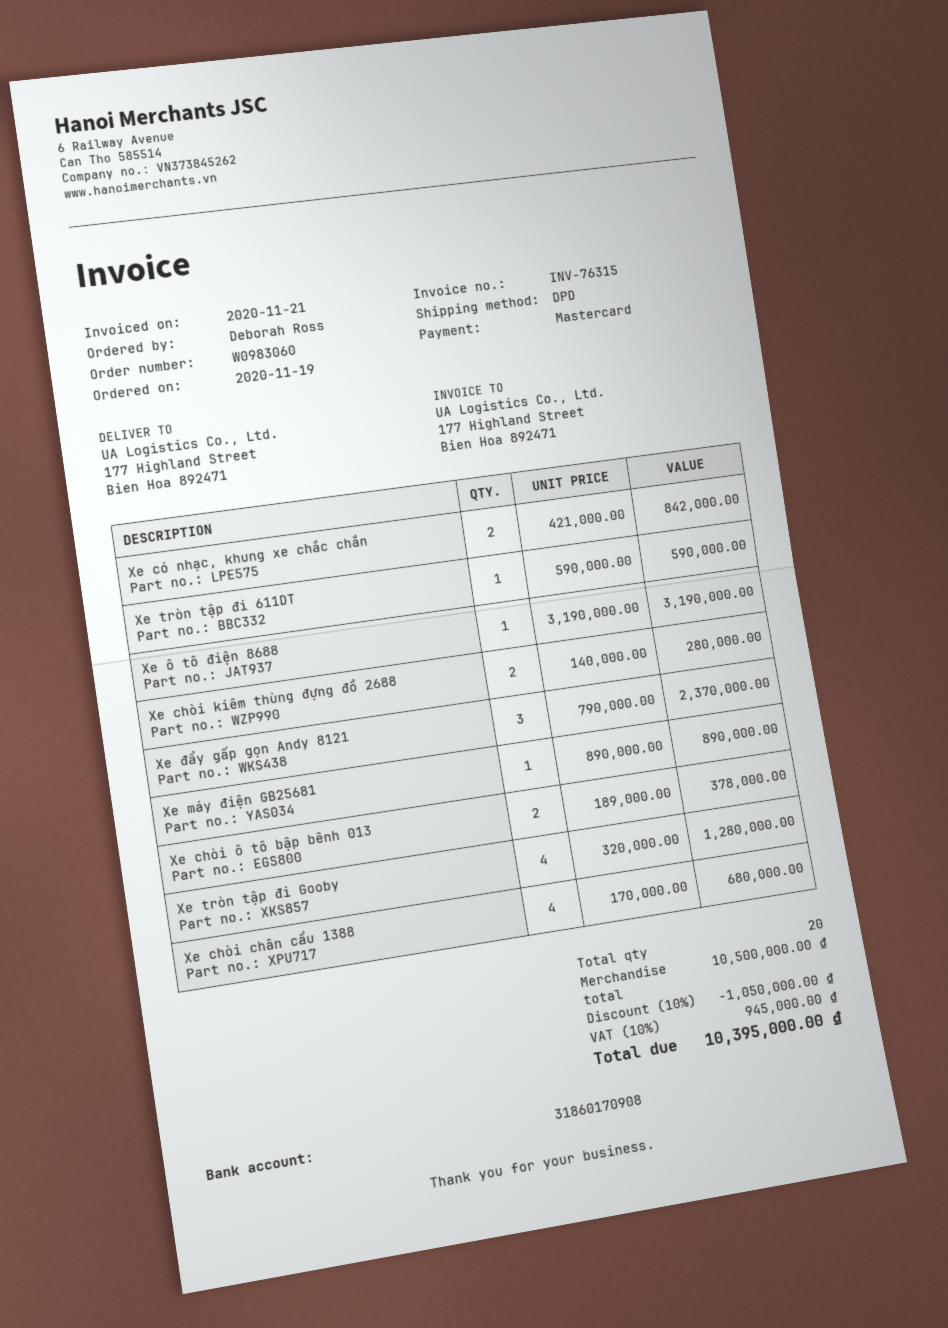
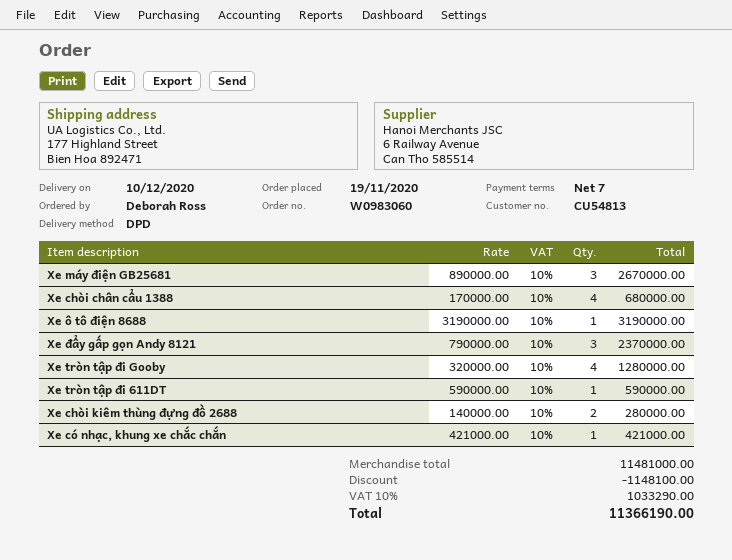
Xe có nhạc, khung xe chắc chắn: 2 x 421000.00 = 842000.00 -> 1 x 421000.00 = 421000.00
Xe máy điện GB25681: 1 x 890000.00 = 890000.00 -> 3 x 890000.00 = 2670000.00
Xe chòi ô tô bập bênh 013: 2 x 189000.00 = 378000.00 -> none
subtotal: 10500000.00 -> 11481000.00
discount: 1050000.00 -> 1148100.00
tax: 10% = 945000.00 -> 10% = 1033290.00
total: 10395000.00 -> 11366190.00

